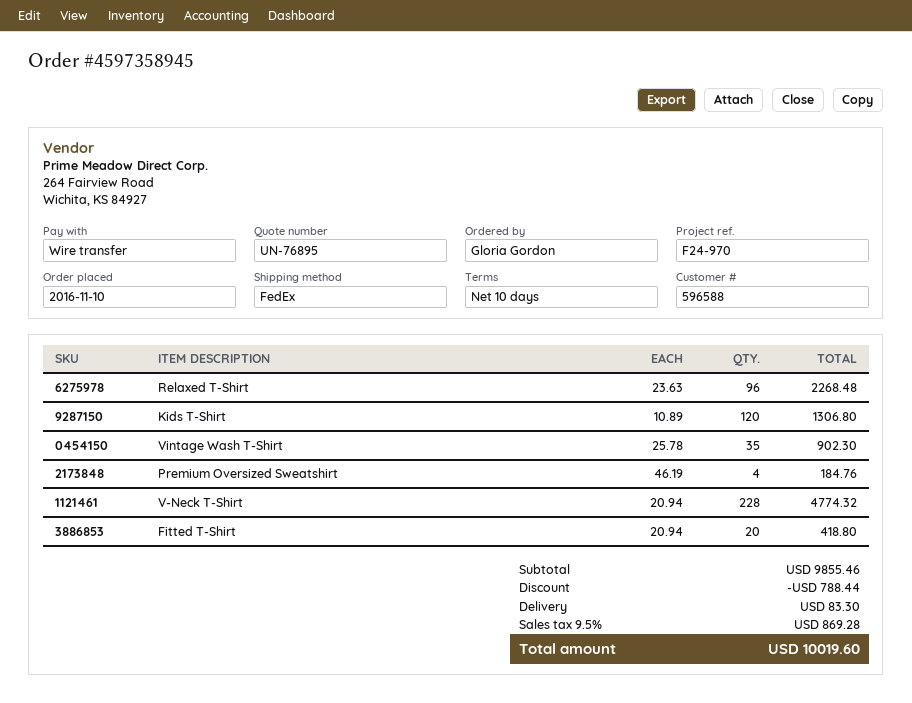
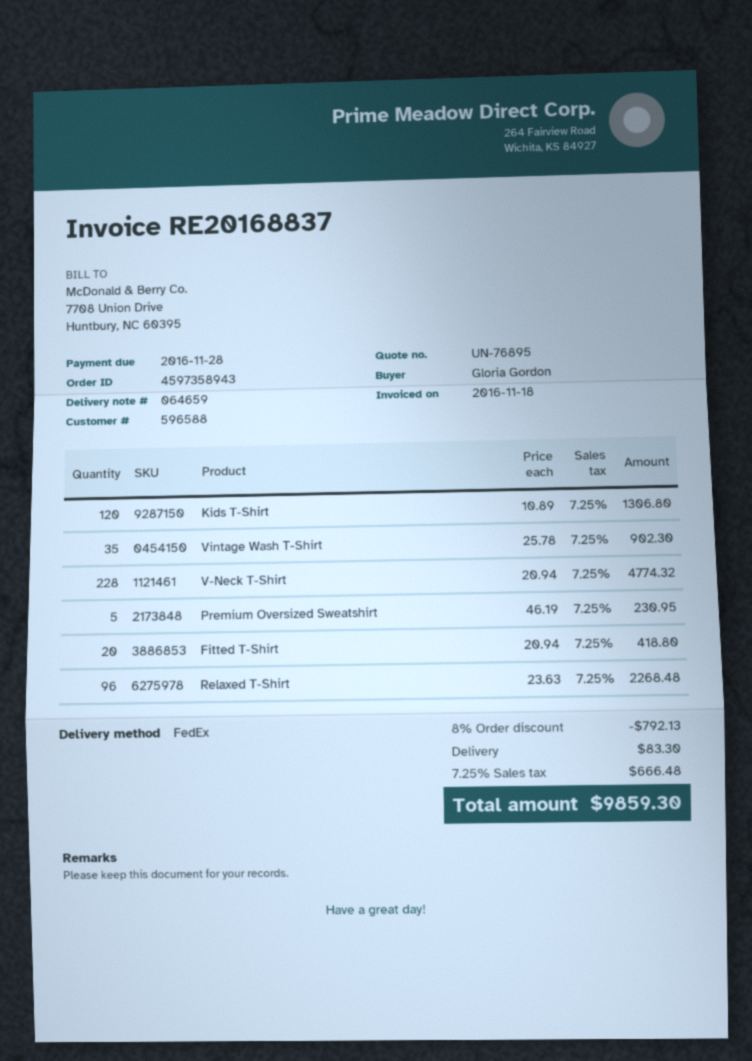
order number: 4597358945 -> 4597358943
Premium Oversized Sweatshirt: 4 x 46.19 = 184.76 -> 5 x 46.19 = 230.95
discount: 788.44 -> 792.13
tax: 9.5% = 869.28 -> 7.25% = 666.48
total: 10019.60 -> 9859.30

